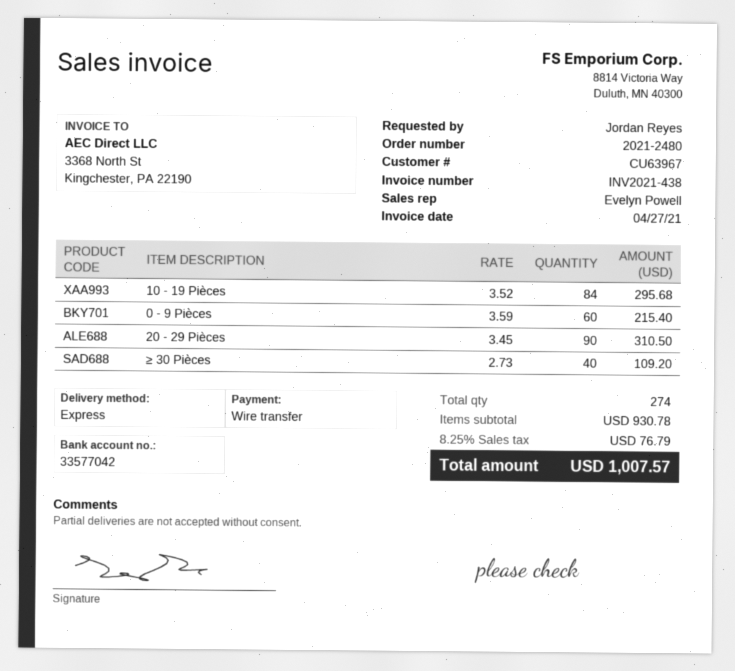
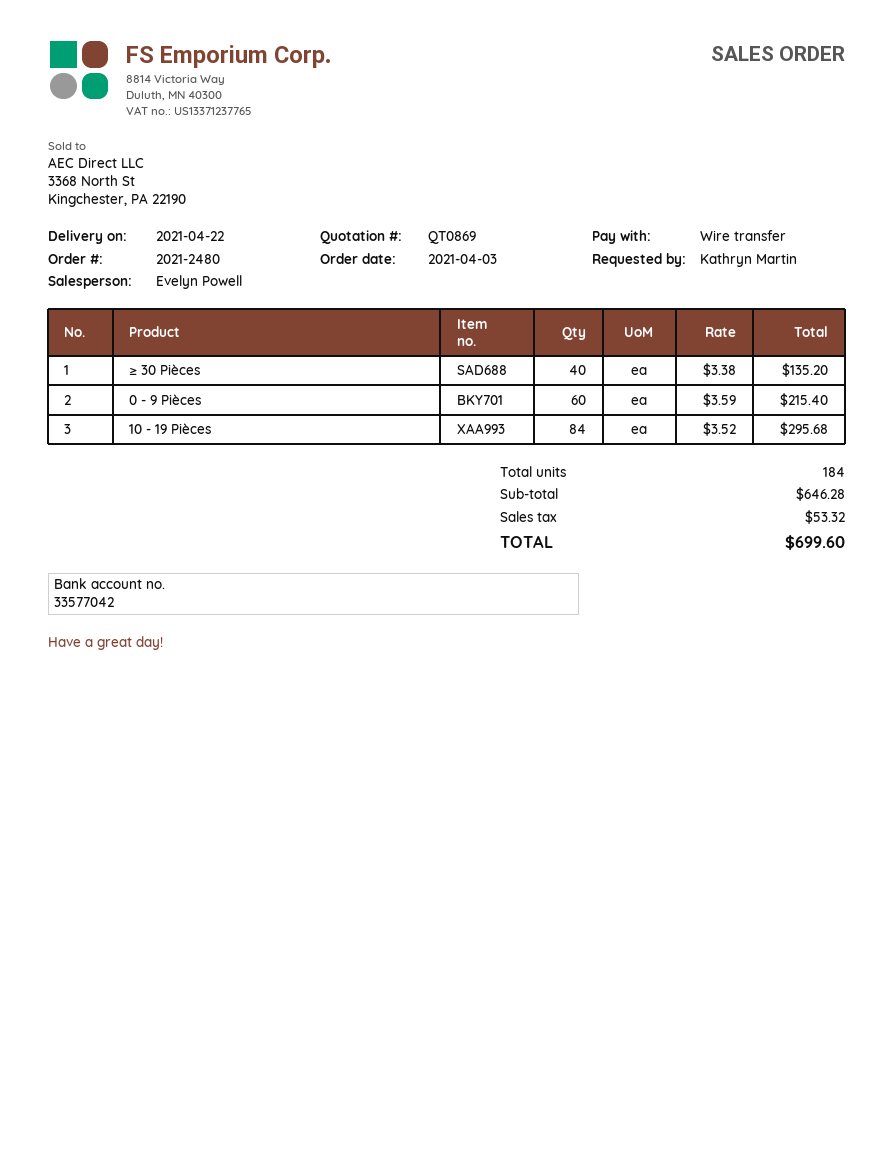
ordered by: Jordan Reyes -> Kathryn Martin
20 - 29 Pièces: 90 x 3.45 = 310.50 -> none
≥ 30 Pièces: 40 x 2.73 = 109.20 -> 40 x 3.38 = 135.20
total quantity: 274 -> 184
subtotal: 930.78 -> 646.28
tax: 76.79 -> 53.32
total: 1007.57 -> 699.60

